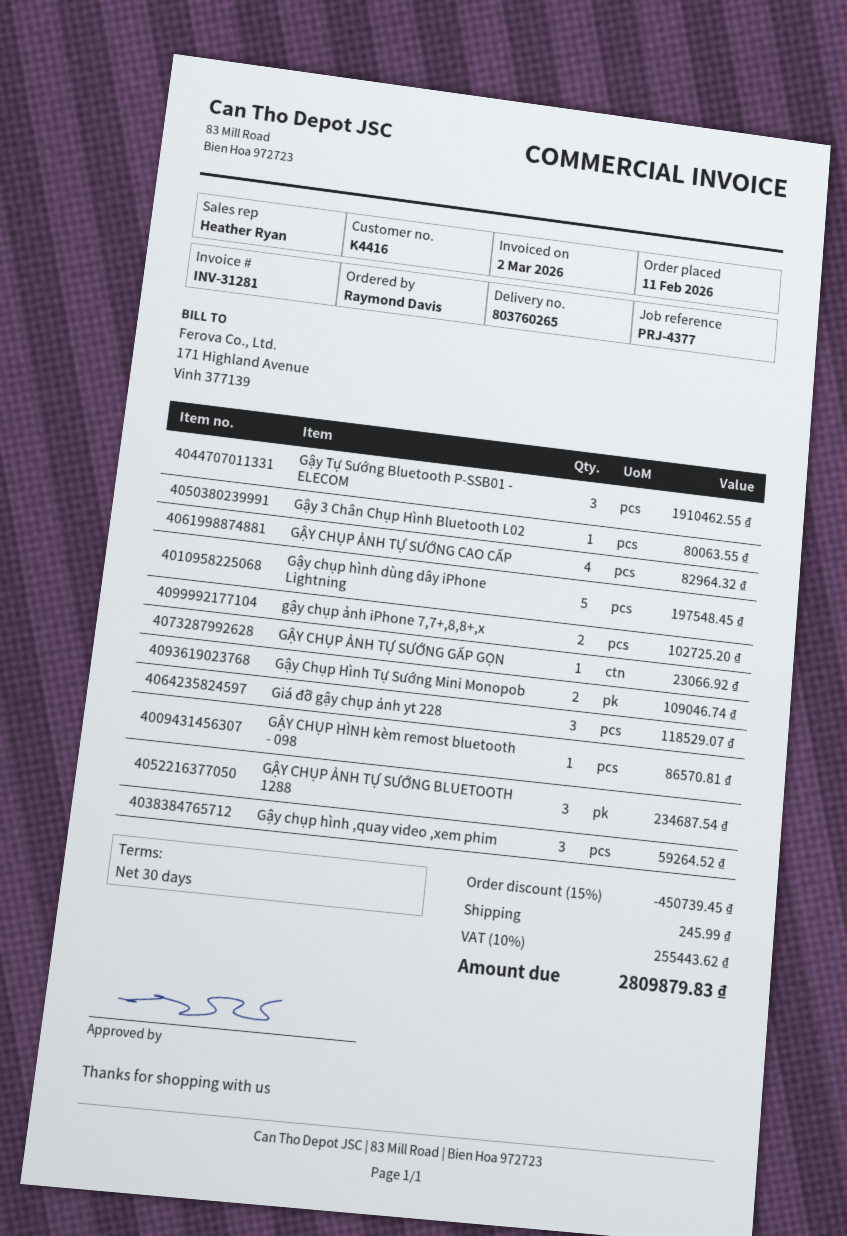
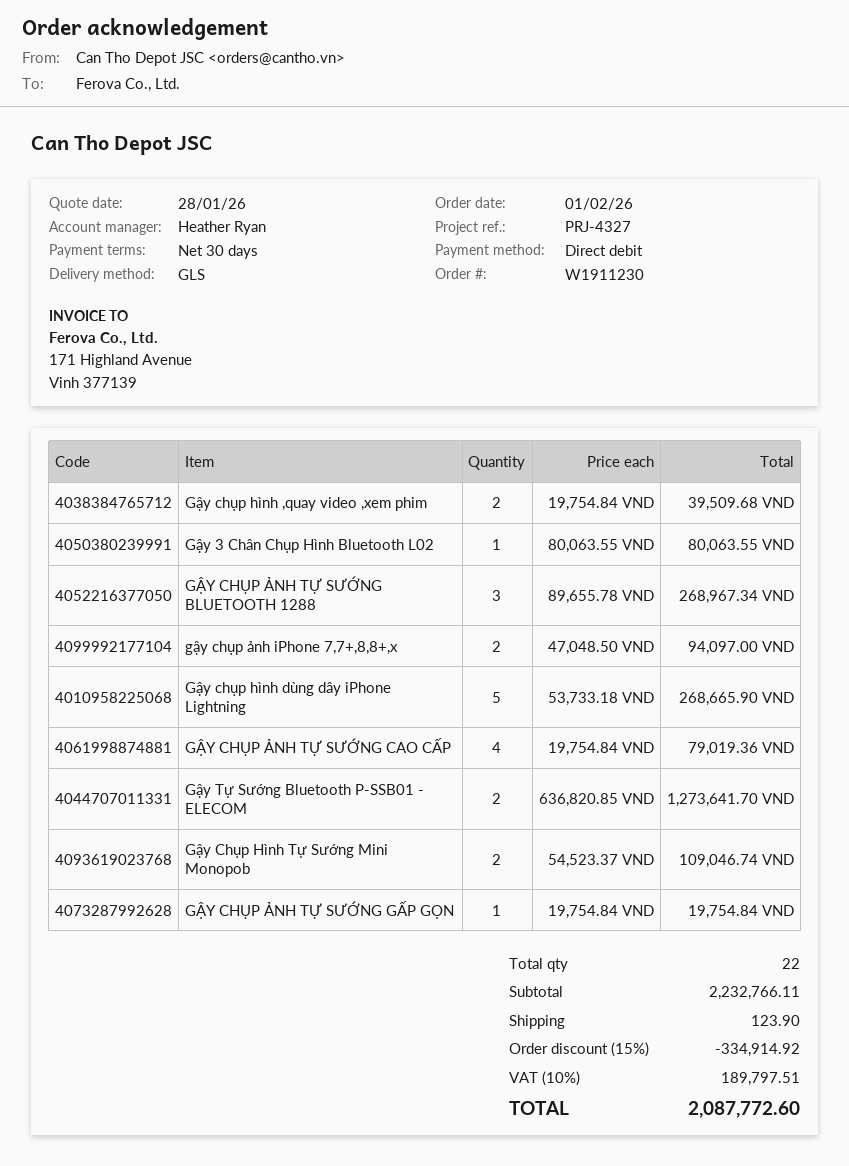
order date: 2026-02-11 -> 2026-02-01
reference: PRJ-4377 -> PRJ-4327
Gậy Tự Sướng Bluetooth P-SSB01 - ELECOM: 3 for 1910462.55 -> 2 for 1273641.70
GẬY CHỤP ẢNH TỰ SƯỚNG CAO CẤP: 4 for 82964.32 -> 4 for 79019.36
Gậy chụp hình dùng dây iPhone Lightning: 5 for 197548.45 -> 5 for 268665.90
gậy chụp ảnh iPhone 7,7+,8,8+,x: 2 for 102725.20 -> 2 for 94097.00
GẬY CHỤP ẢNH TỰ SƯỚNG GẤP GỌN: 1 for 23066.92 -> 1 for 19754.84
Giá đỡ gậy chụp ảnh yt 228: 3 for 118529.07 -> none
GẬY CHỤP HÌNH kèm remost bluetooth - 098: 1 for 86570.81 -> none
GẬY CHỤP ẢNH TỰ SƯỚNG BLUETOOTH 1288: 3 for 234687.54 -> 3 for 268967.34
Gậy chụp hình ,quay video ,xem phim: 3 for 59264.52 -> 2 for 39509.68
discount: 15% = 450739.45 -> 15% = 334914.92
shipping: 245.99 -> 123.90
tax: 10% = 255443.62 -> 10% = 189797.51
total: 2809879.83 -> 2087772.60

